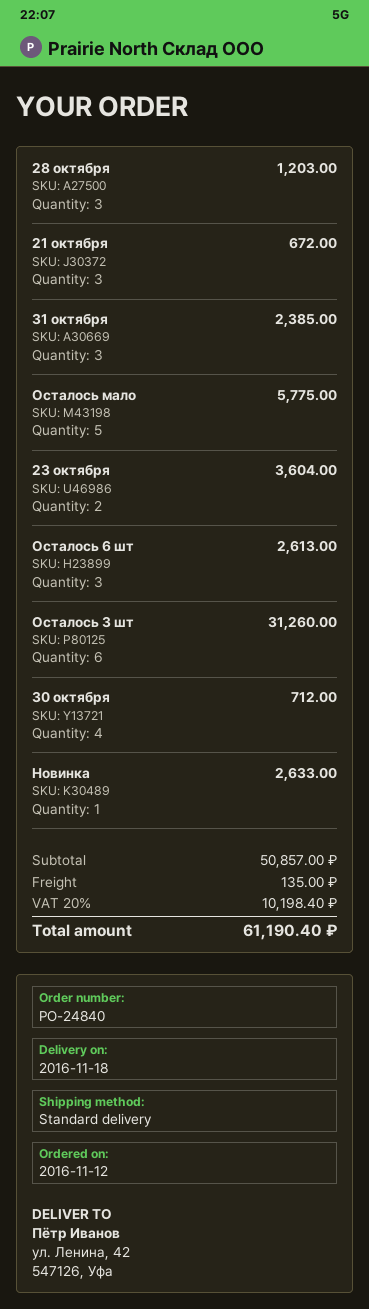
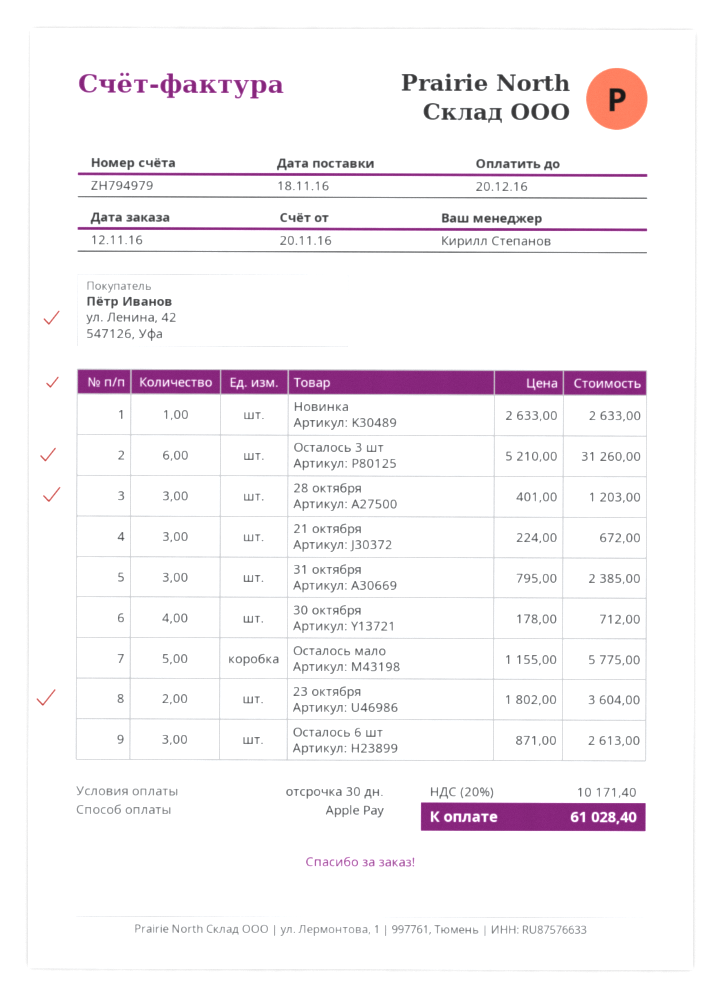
shipping: 135.00 -> none
tax: 20% = 10198.40 -> 20% = 10171.40
total: 61190.40 -> 61028.40

